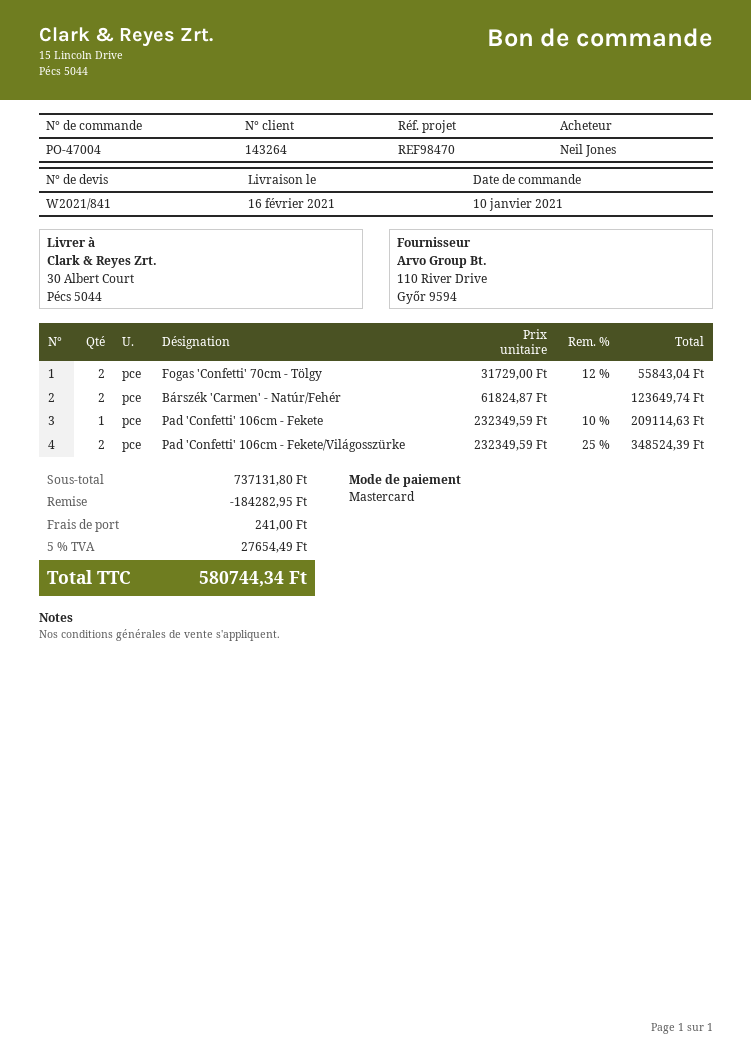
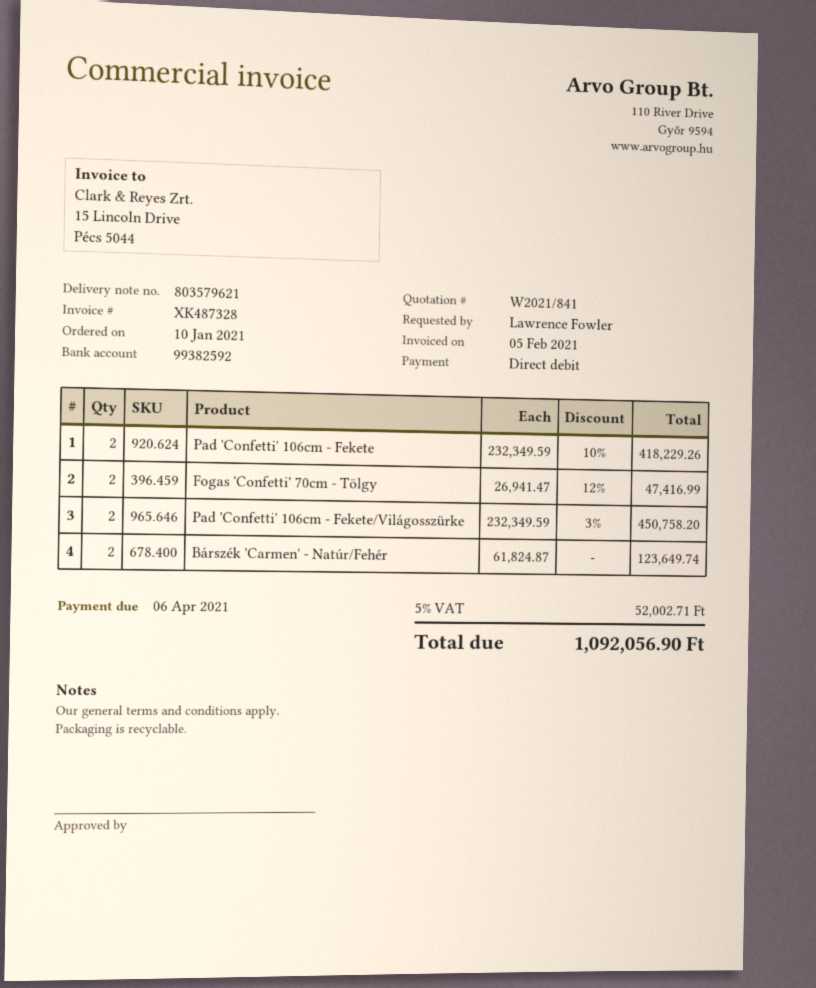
ordered by: Neil Jones -> Lawrence Fowler
payment method: Mastercard -> direct debit
Fogas 'Confetti' 70cm - Tölgy: 2 x 31729.00 - 12% = 55843.04 -> 2 x 26941.47 - 12% = 47416.99
Pad 'Confetti' 106cm - Fekete: 1 x 232349.59 - 10% = 209114.63 -> 2 x 232349.59 - 10% = 418229.26
Pad 'Confetti' 106cm - Fekete/Világosszürke: 2 x 232349.59 - 25% = 348524.39 -> 2 x 232349.59 - 3% = 450758.20
discount: 184282.95 -> none
shipping: 241.00 -> none
tax: 5% = 27654.49 -> 5% = 52002.71
total: 580744.34 -> 1092056.90

